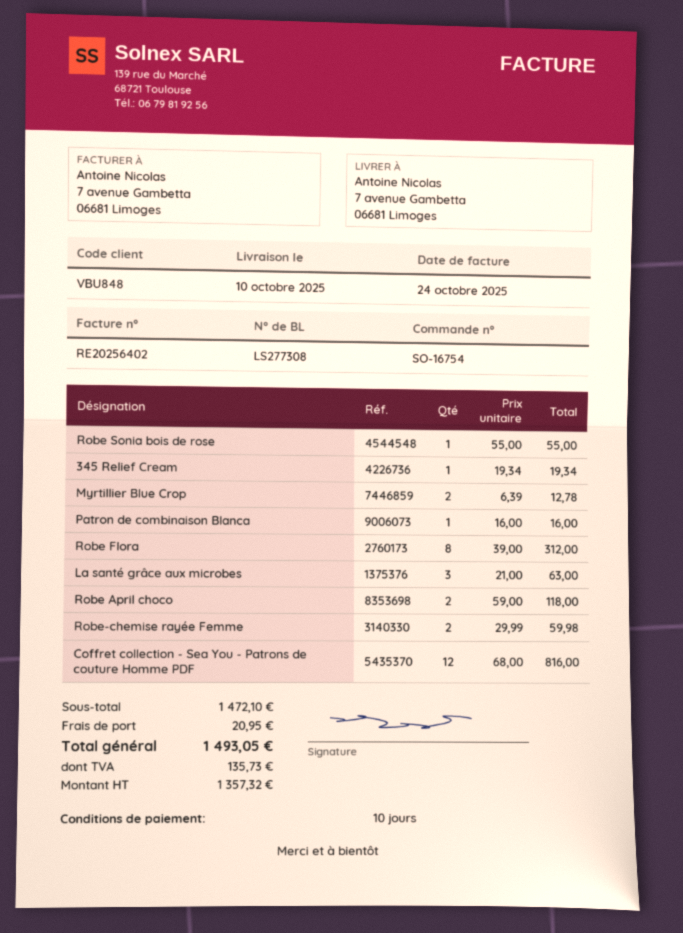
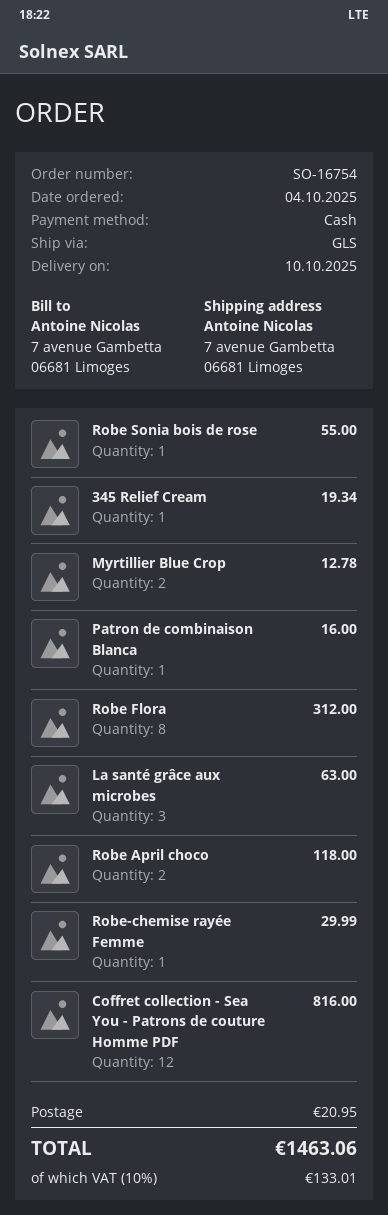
Robe-chemise rayée Femme: 2 for 59.98 -> 1 for 29.99
tax: 135.73 -> 133.01
total: 1493.05 -> 1463.06

